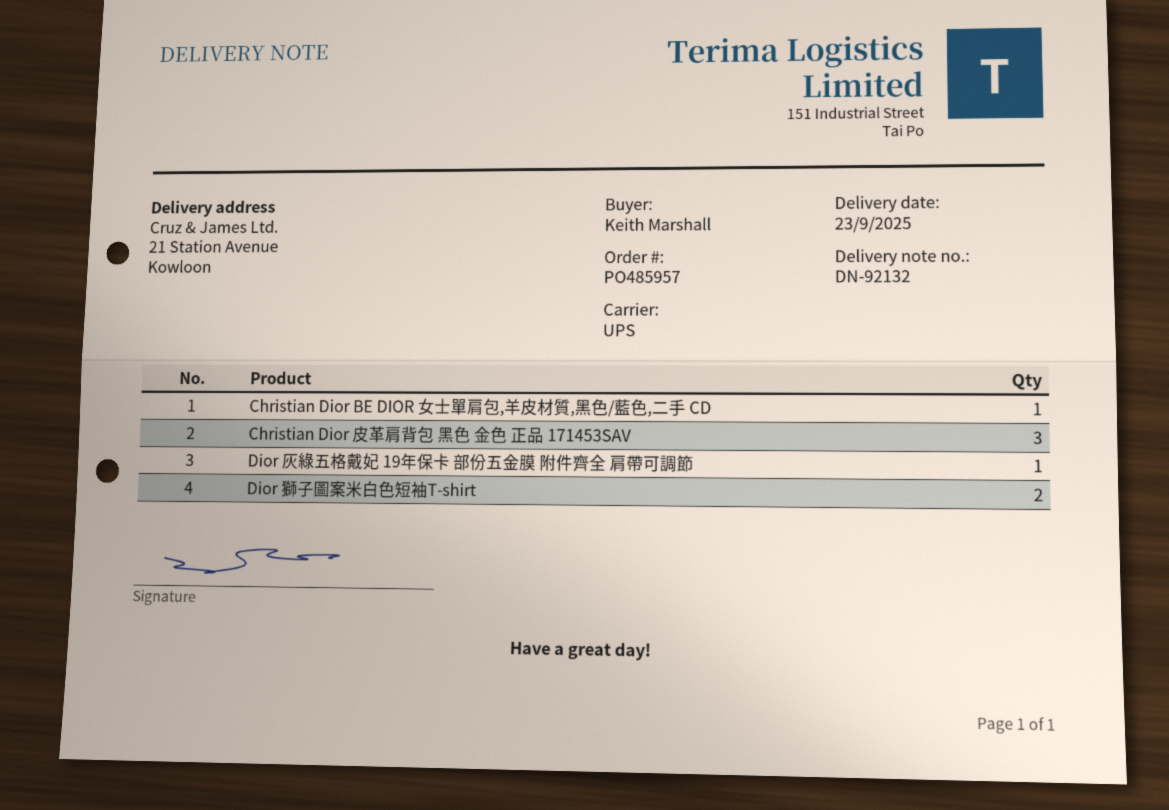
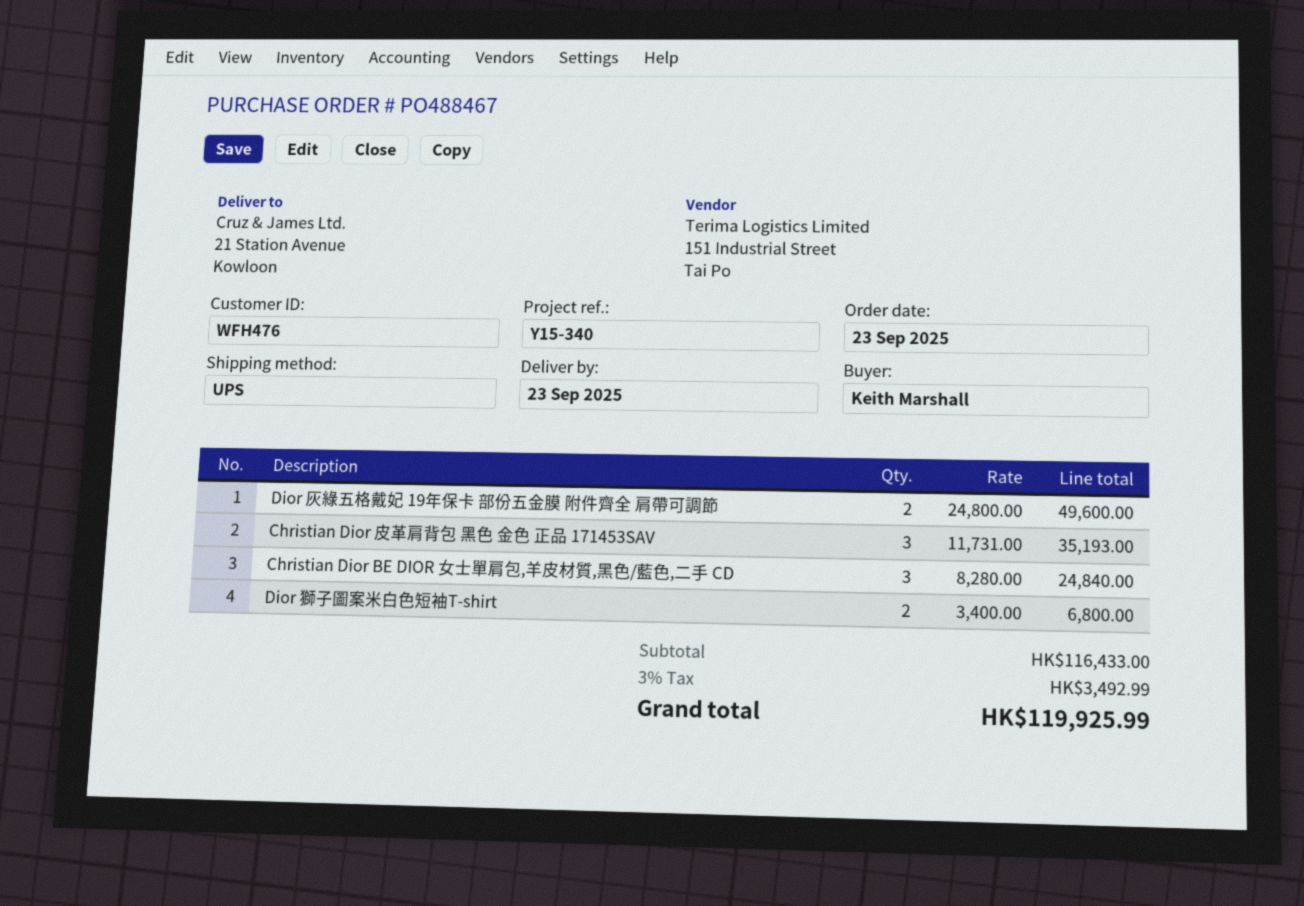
order number: PO485957 -> PO488467
Christian Dior BE DIOR 女士單肩包,羊皮材質,黑色/藍色,二手 CD: 1 -> 3
Dior 灰綠五格戴妃 19年保卡 部份五金膜 附件齊全 肩帶可調節: 1 -> 2

